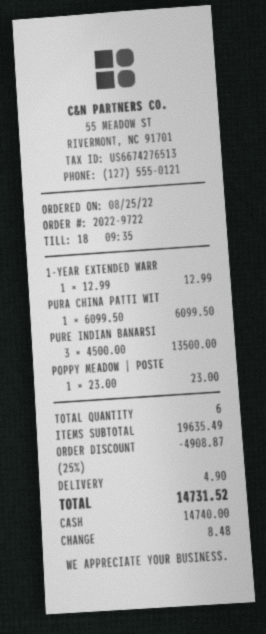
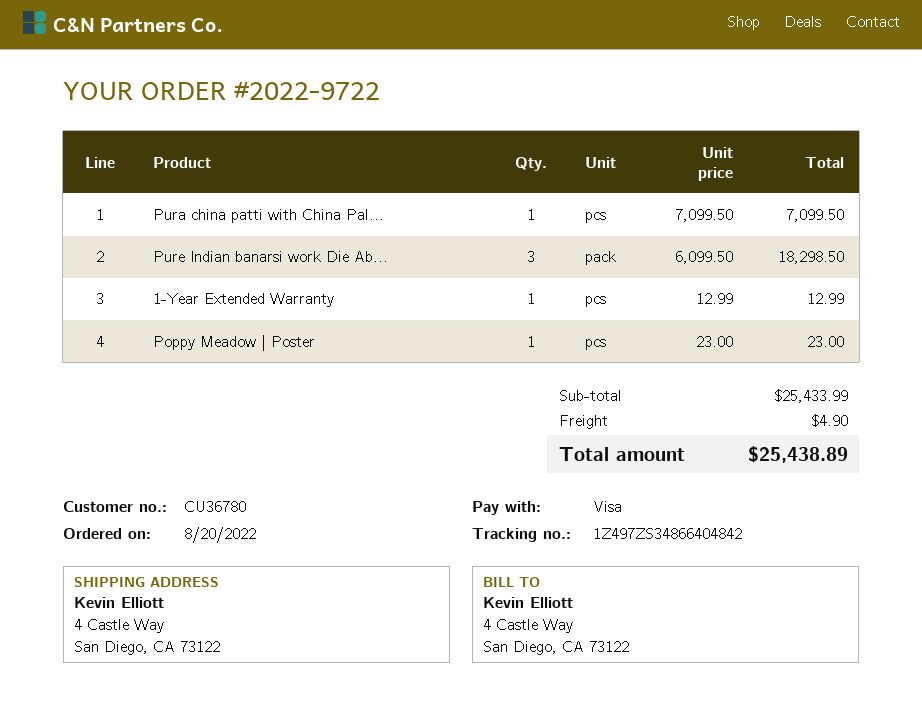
order date: 2022-08-25 -> 2022-08-20
payment method: cash -> Visa
PURA CHINA PATTI WIT: 1 x 6099.50 = 6099.50 -> 1 x 7099.50 = 7099.50
PURE INDIAN BANARSI: 3 x 4500.00 = 13500.00 -> 3 x 6099.50 = 18298.50
subtotal: 19635.49 -> 25433.99
discount: 25% = 4908.87 -> none
total: 14731.52 -> 25438.89

